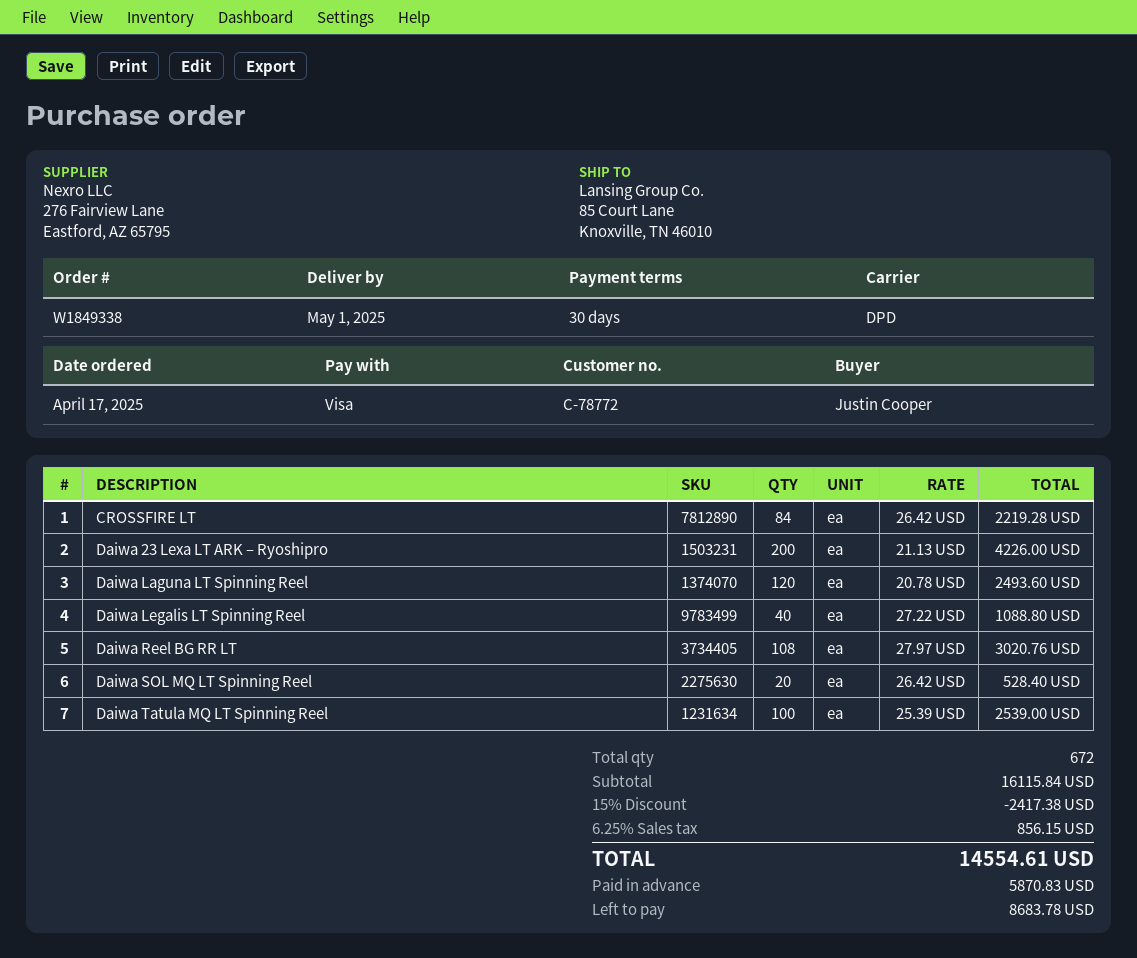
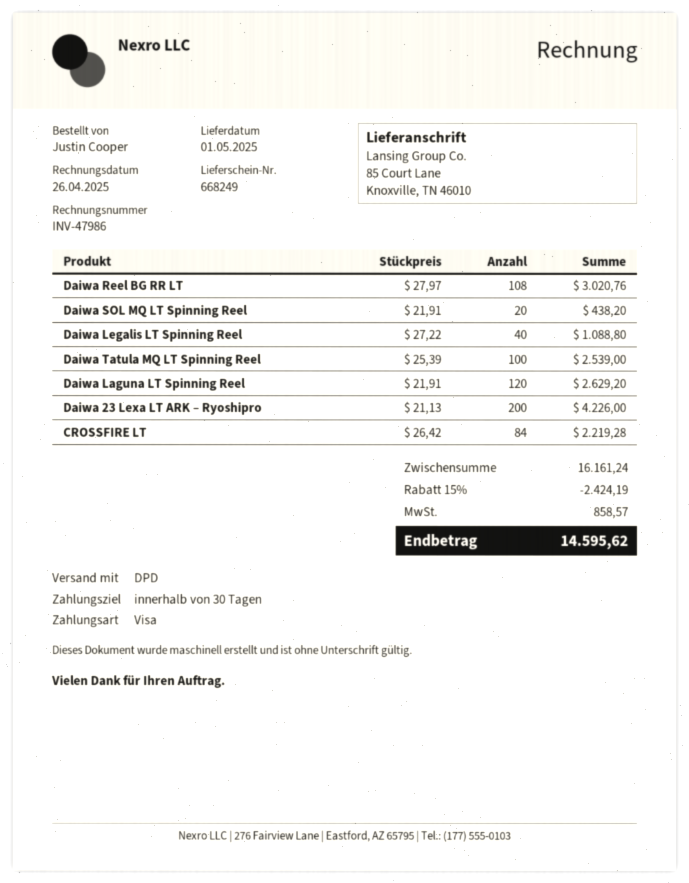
Daiwa Laguna LT Spinning Reel: 120 x 20.78 = 2493.60 -> 120 x 21.91 = 2629.20
Daiwa SOL MQ LT Spinning Reel: 20 x 26.42 = 528.40 -> 20 x 21.91 = 438.20
subtotal: 16115.84 -> 16161.24
discount: 15% = 2417.38 -> 15% = 2424.19
tax: 856.15 -> 858.57
total: 14554.61 -> 14595.62

